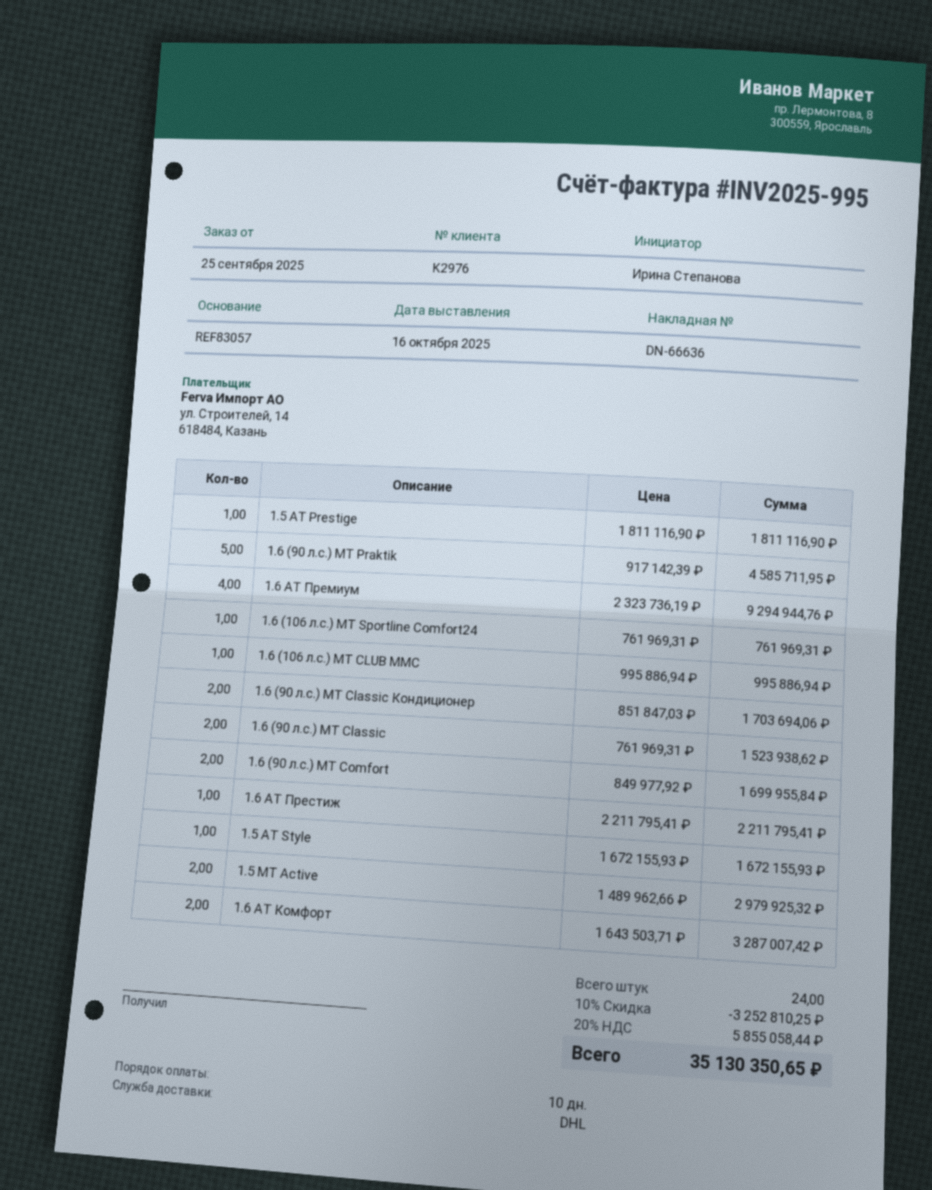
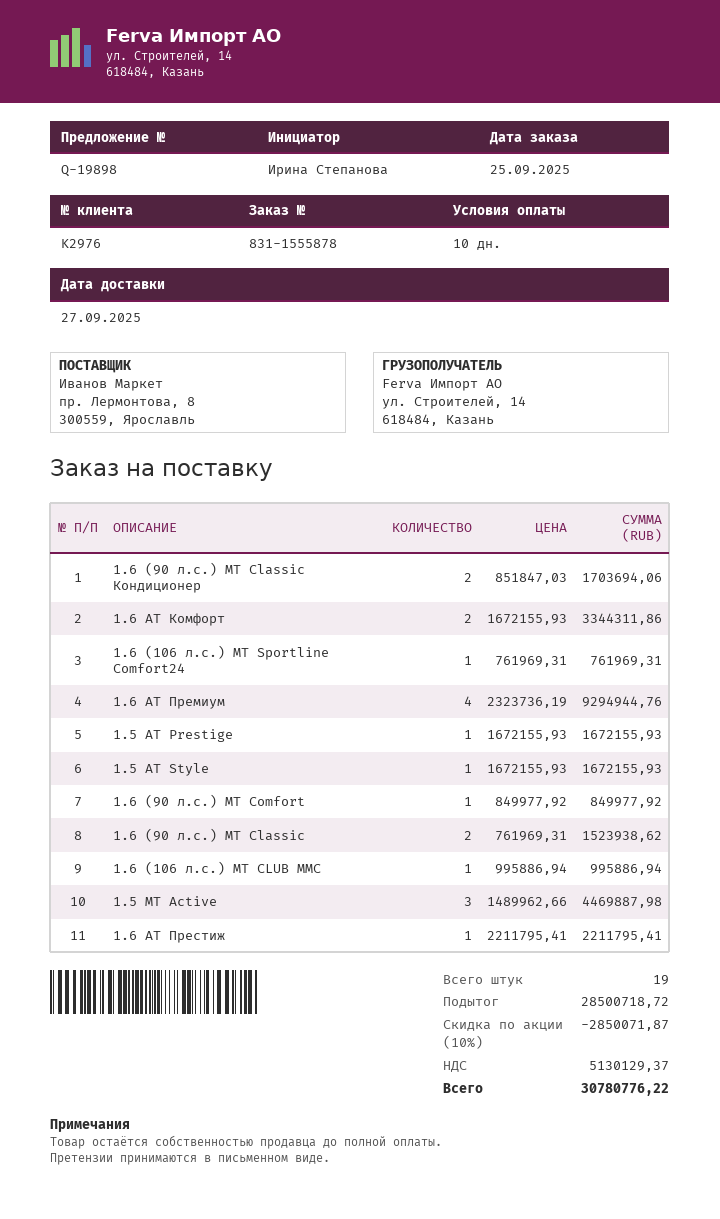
1.5 AT Prestige: 1 x 1811116.90 = 1811116.90 -> 1 x 1672155.93 = 1672155.93
1.6 (90 л.с.) MT Praktik: 5 x 917142.39 = 4585711.95 -> none
1.6 (90 л.с.) MT Comfort: 2 x 849977.92 = 1699955.84 -> 1 x 849977.92 = 849977.92
1.5 MT Active: 2 x 1489962.66 = 2979925.32 -> 3 x 1489962.66 = 4469887.98
1.6 AT Комфорт: 2 x 1643503.71 = 3287007.42 -> 2 x 1672155.93 = 3344311.86
total quantity: 24 -> 19
discount: 10% = 3252810.25 -> 10% = 2850071.87
tax: 5855058.44 -> 5130129.37
total: 35130350.65 -> 30780776.22

